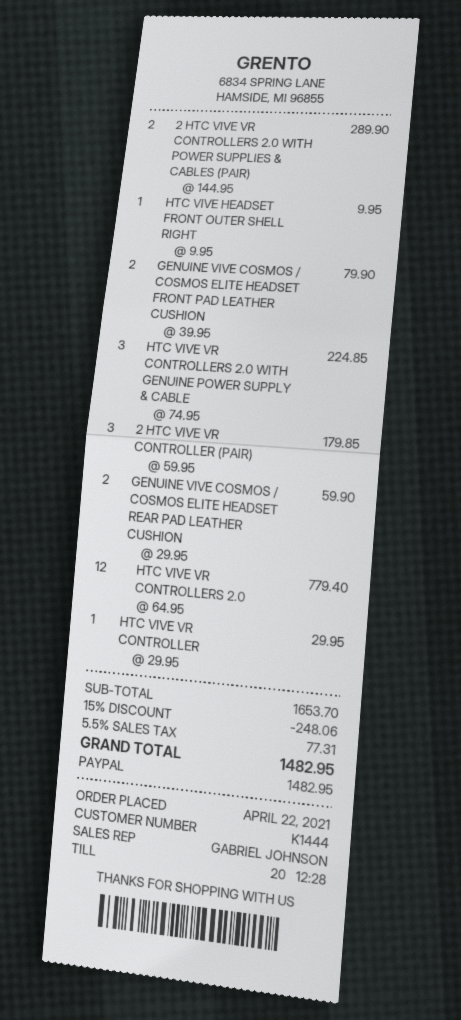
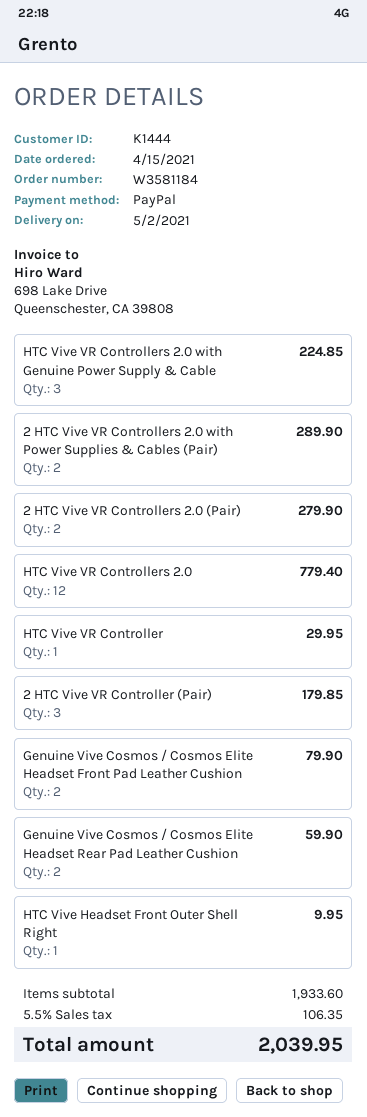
order date: 2021-04-22 -> 2021-04-15
2 HTC Vive VR Controllers 2.0 (Pair): none -> 2 for 279.90
subtotal: 1653.70 -> 1933.60
discount: 15% = 248.06 -> none
tax: 5.5% = 77.31 -> 5.5% = 106.35
total: 1482.95 -> 2039.95

